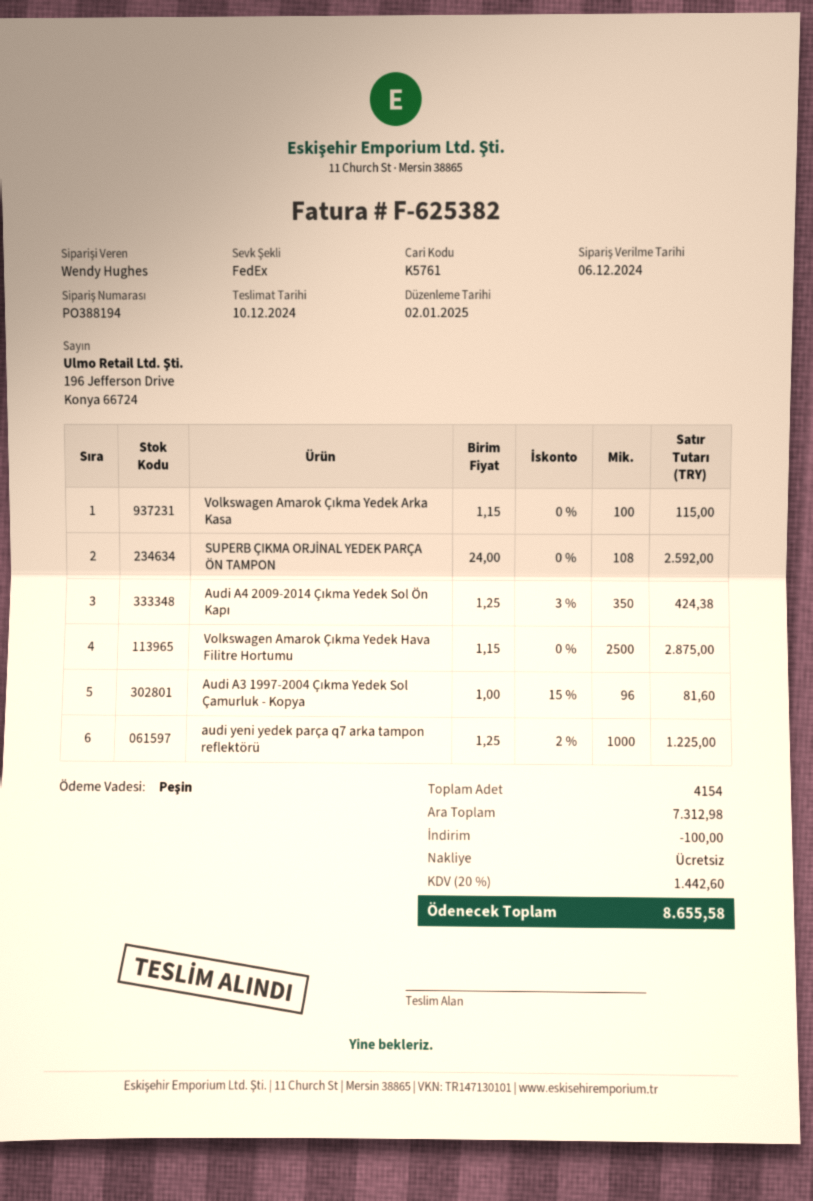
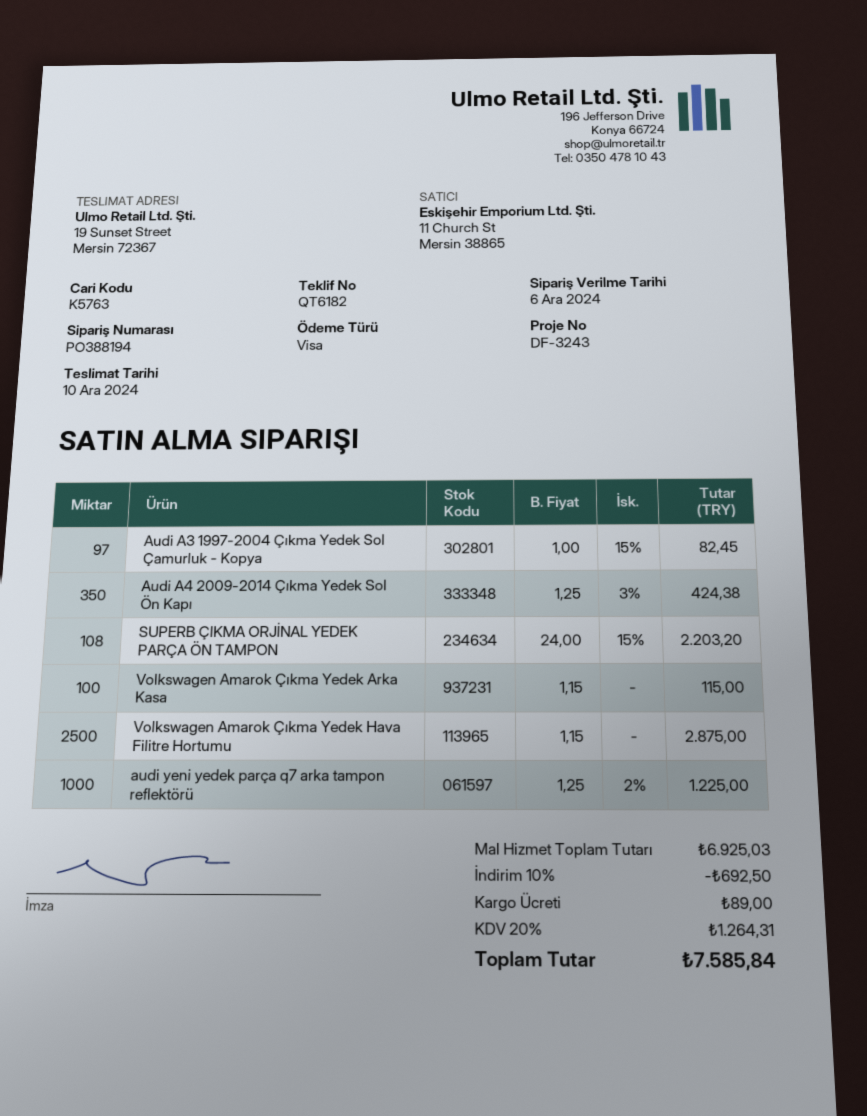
customer number: K5761 -> K5763
SUPERB ÇIKMA ORJİNAL YEDEK PARÇA ÖN TAMPON: 108 x 24.00 = 2592.00 -> 108 x 24.00 - 15% = 2203.20
Audi A3 1997-2004 Çıkma Yedek Sol Çamurluk - Kopya: 96 x 1.00 - 15% = 81.60 -> 97 x 1.00 - 15% = 82.45
subtotal: 7312.98 -> 6925.03
discount: 100.00 -> 692.50
shipping: 0.00 -> 89.00
tax: 20% = 1442.60 -> 20% = 1264.31
total: 8655.58 -> 7585.84

